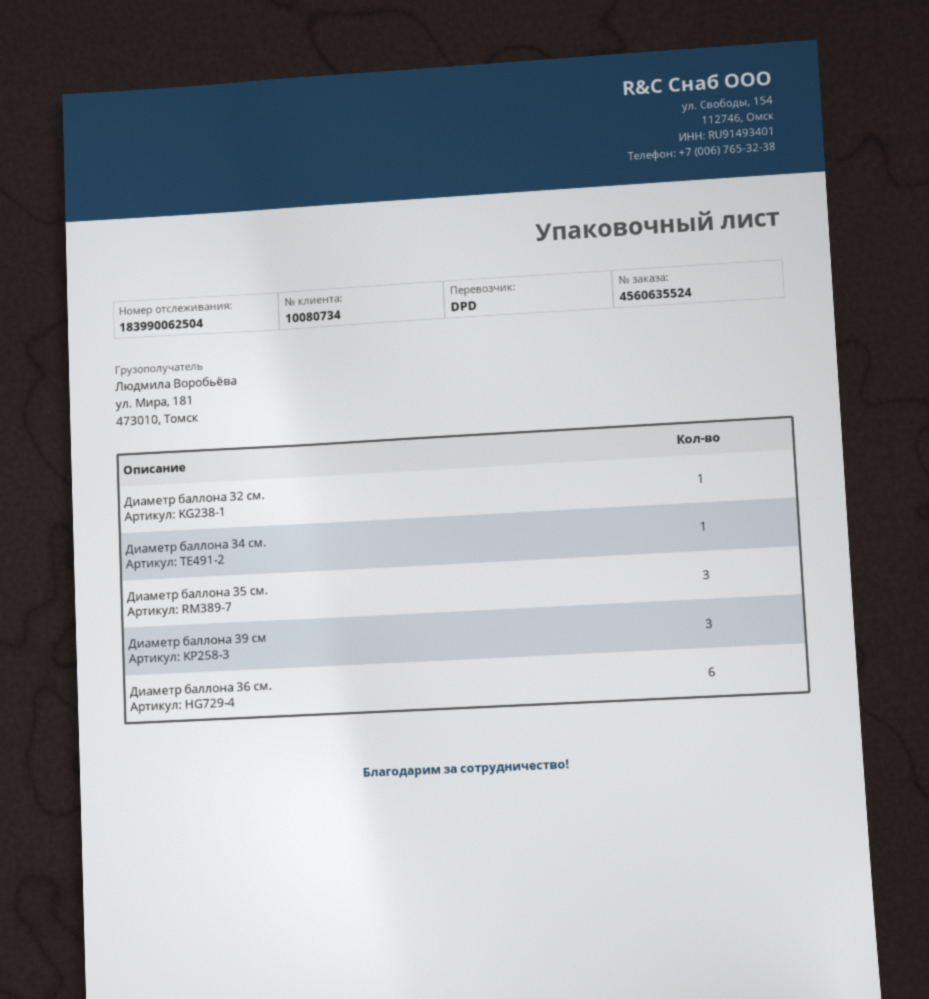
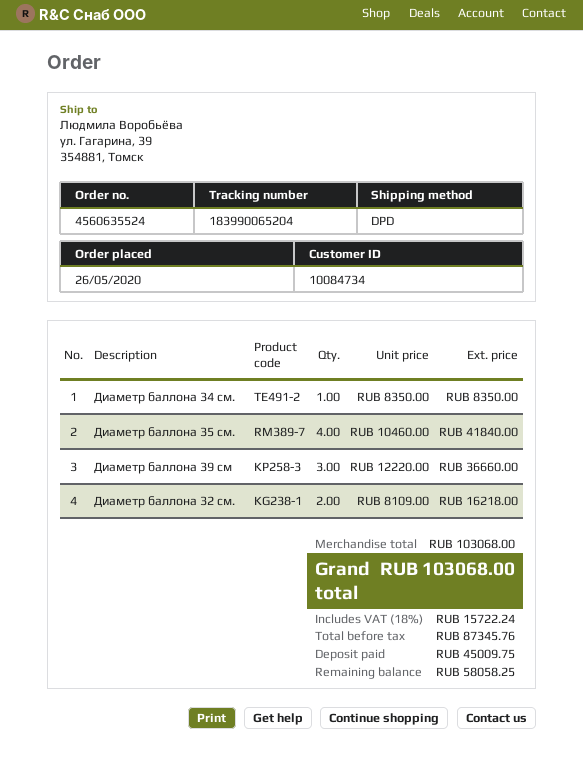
customer number: 10080734 -> 10084734
tracking number: 183990062504 -> 183990065204
ship to: ул. Мира, 181, 473010, Томск -> ул. Гагарина, 39, 354881, Томск
Диаметр баллона 32 см.: 1 -> 2
Диаметр баллона 35 см.: 3 -> 4
Диаметр баллона 36 см.: 6 -> none

